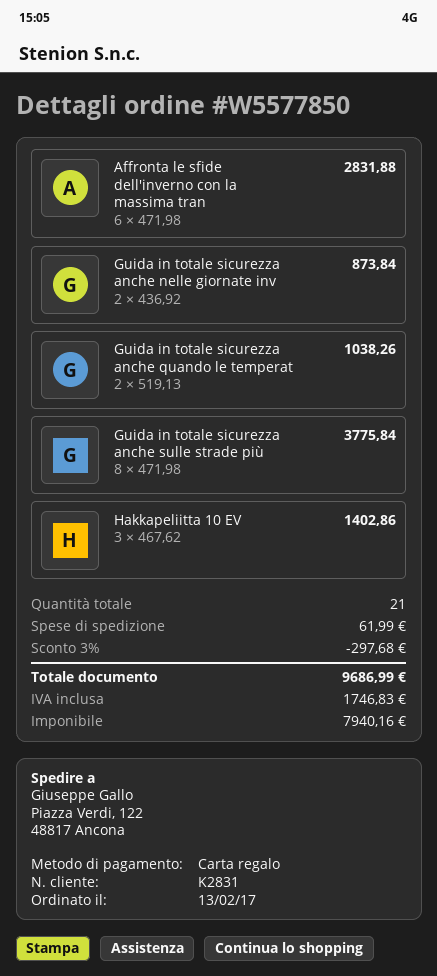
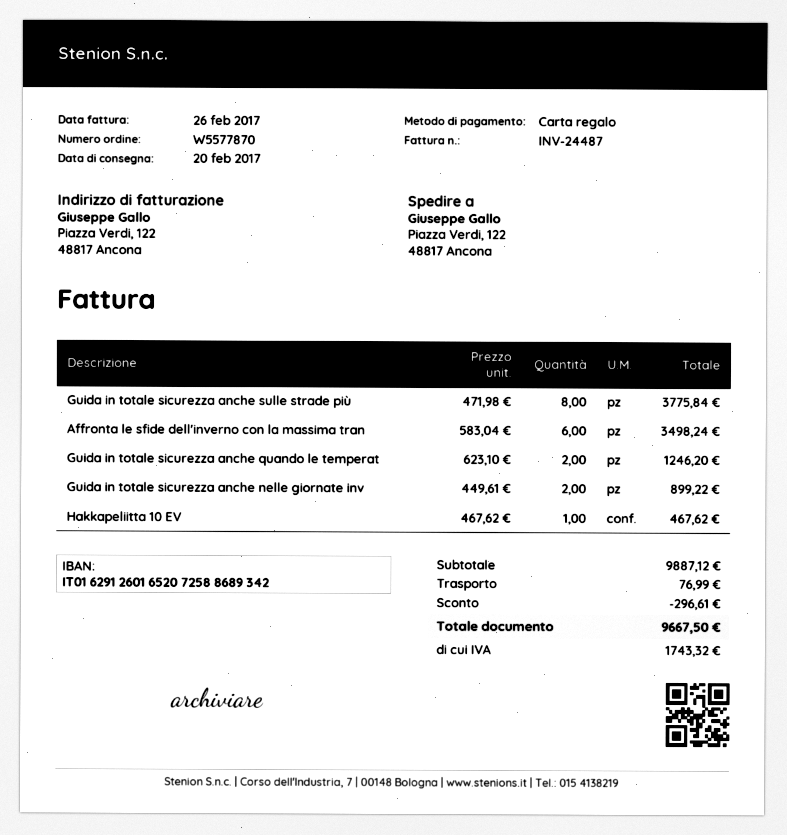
order number: W5577850 -> W5577870
Affronta le sfide dell'inverno con la massima tran: 6 x 471.98 = 2831.88 -> 6 x 583.04 = 3498.24
Guida in totale sicurezza anche nelle giornate inv: 2 x 436.92 = 873.84 -> 2 x 449.61 = 899.22
Guida in totale sicurezza anche quando le temperat: 2 x 519.13 = 1038.26 -> 2 x 623.10 = 1246.20
Hakkapeliitta 10 EV: 3 x 467.62 = 1402.86 -> 1 x 467.62 = 467.62
discount: 297.68 -> 296.61
shipping: 61.99 -> 76.99
tax: 1746.83 -> 1743.32
total: 9686.99 -> 9667.50

